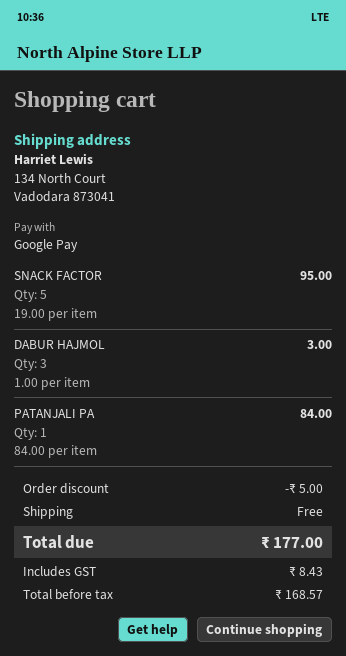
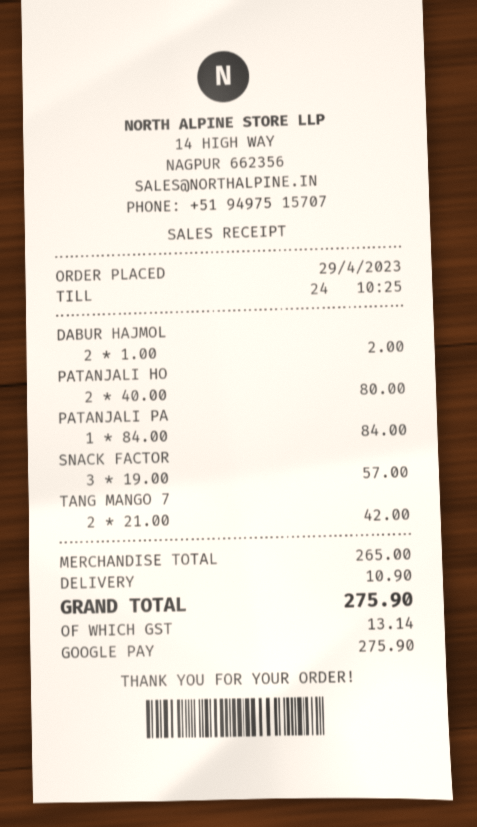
SNACK FACTOR: 5 x 19.00 = 95.00 -> 3 x 19.00 = 57.00
DABUR HAJMOL: 3 x 1.00 = 3.00 -> 2 x 1.00 = 2.00
PATANJALI HO: none -> 2 x 40.00 = 80.00
TANG MANGO 7: none -> 2 x 21.00 = 42.00
discount: 5.00 -> none
shipping: 0.00 -> 10.90
tax: 8.43 -> 13.14
total: 177.00 -> 275.90

